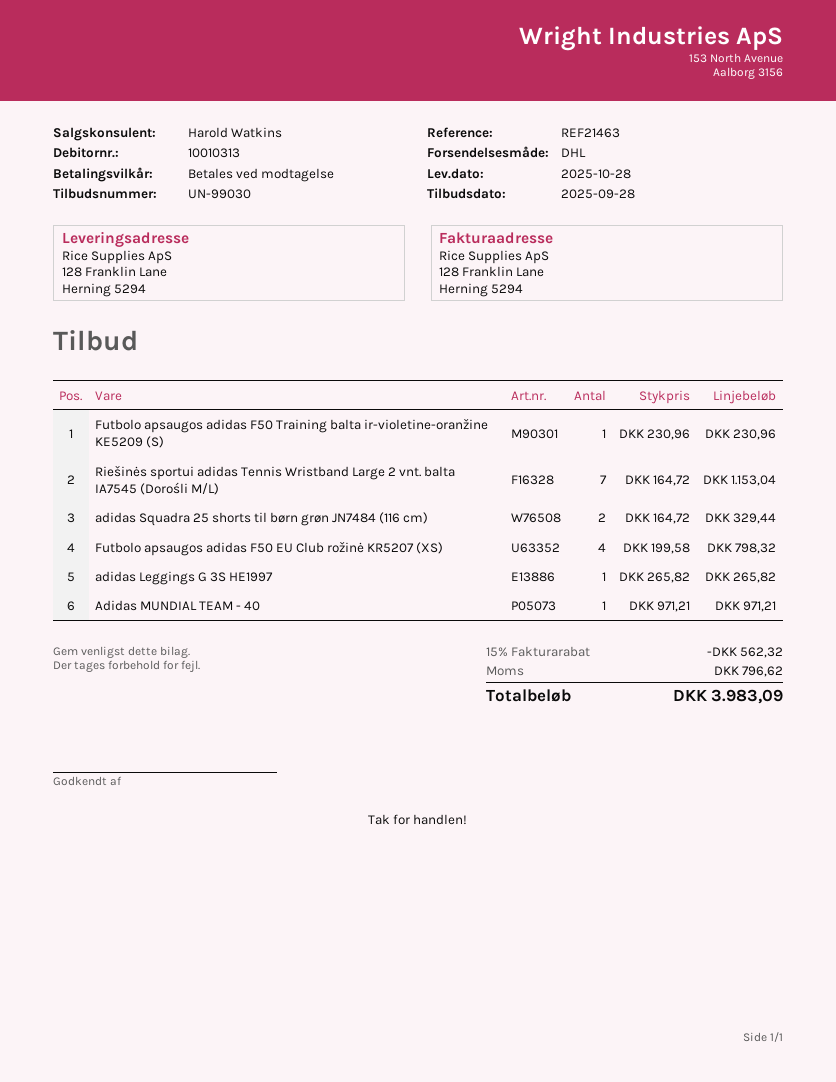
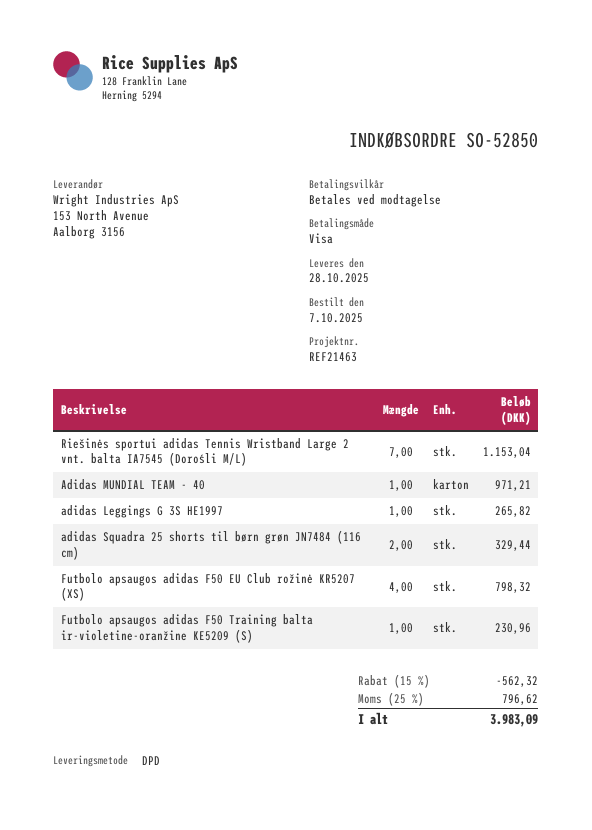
shipping method: DHL -> DPD

